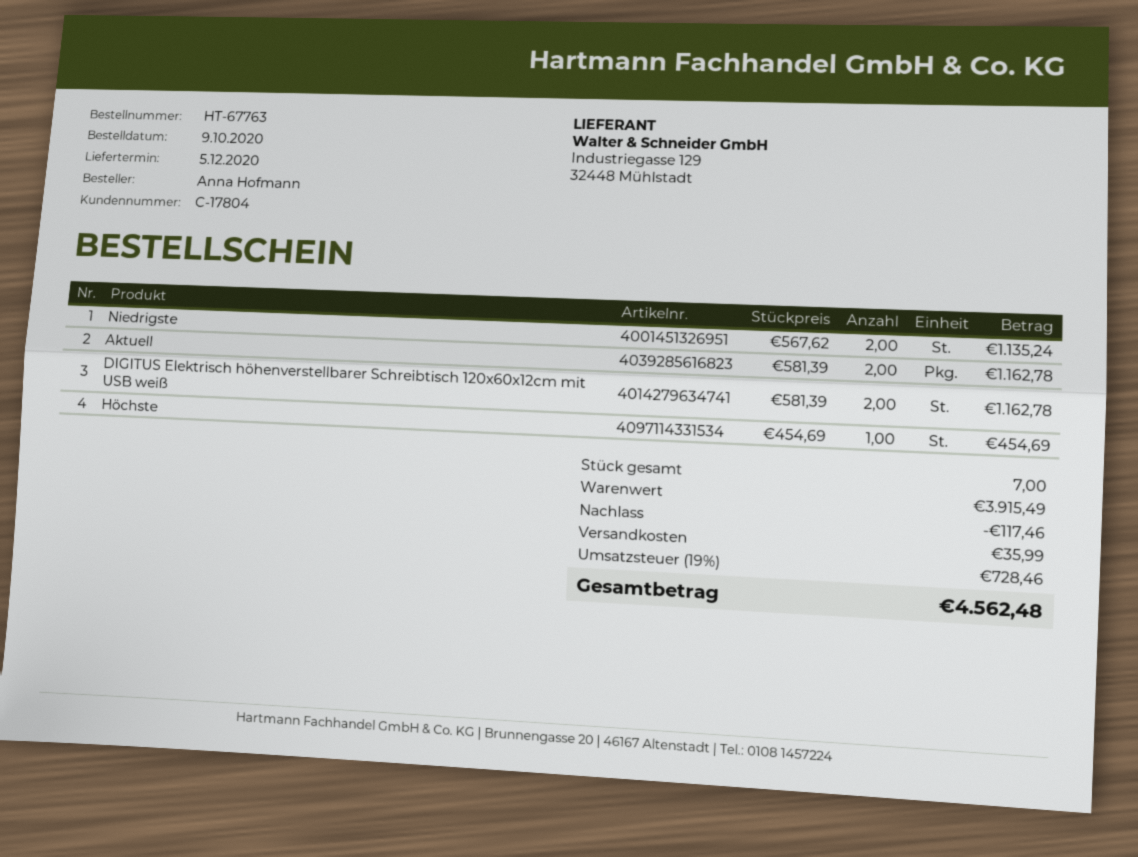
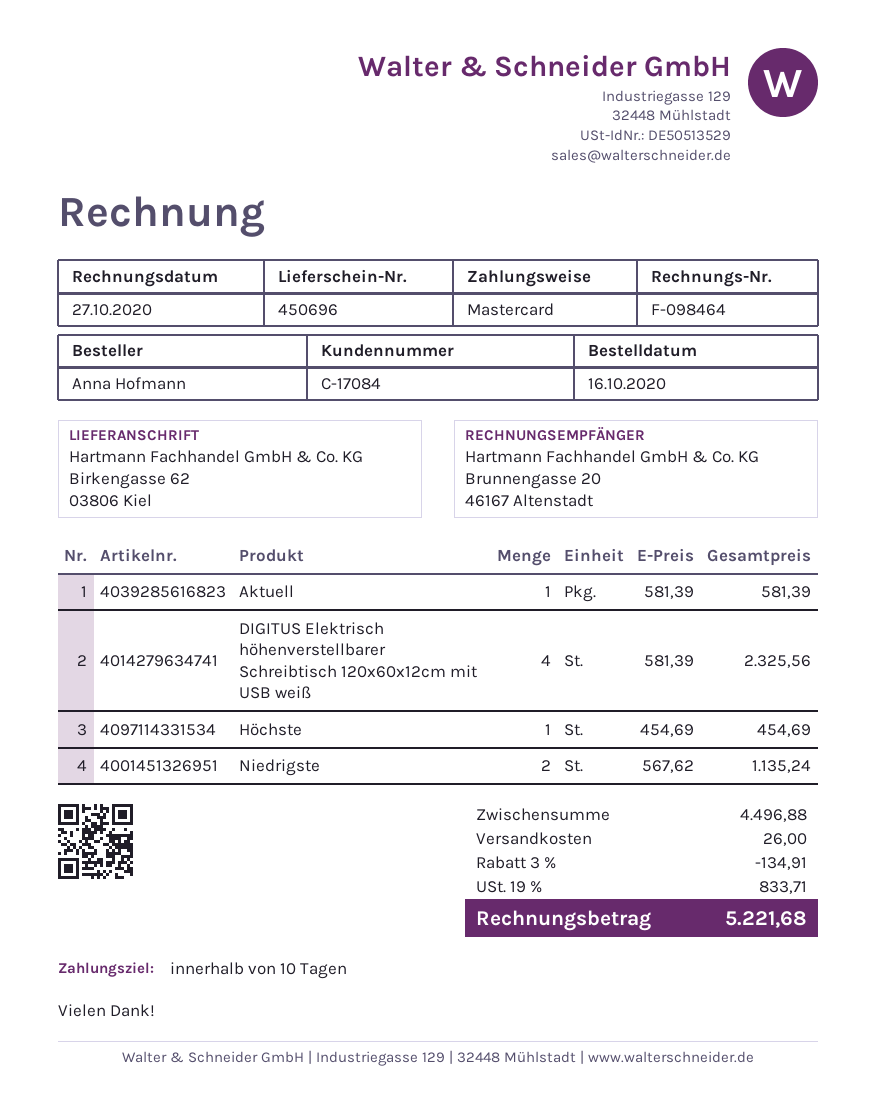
order date: 2020-10-09 -> 2020-10-16
customer number: C-17804 -> C-17084
Aktuell: 2 x 581.39 = 1162.78 -> 1 x 581.39 = 581.39
DIGITUS Elektrisch höhenverstellbarer Schreibtisch 120x60x12cm mit USB weiß: 2 x 581.39 = 1162.78 -> 4 x 581.39 = 2325.56
subtotal: 3915.49 -> 4496.88
discount: 117.46 -> 134.91
shipping: 35.99 -> 26.00
tax: 19% = 728.46 -> 19% = 833.71
total: 4562.48 -> 5221.68

